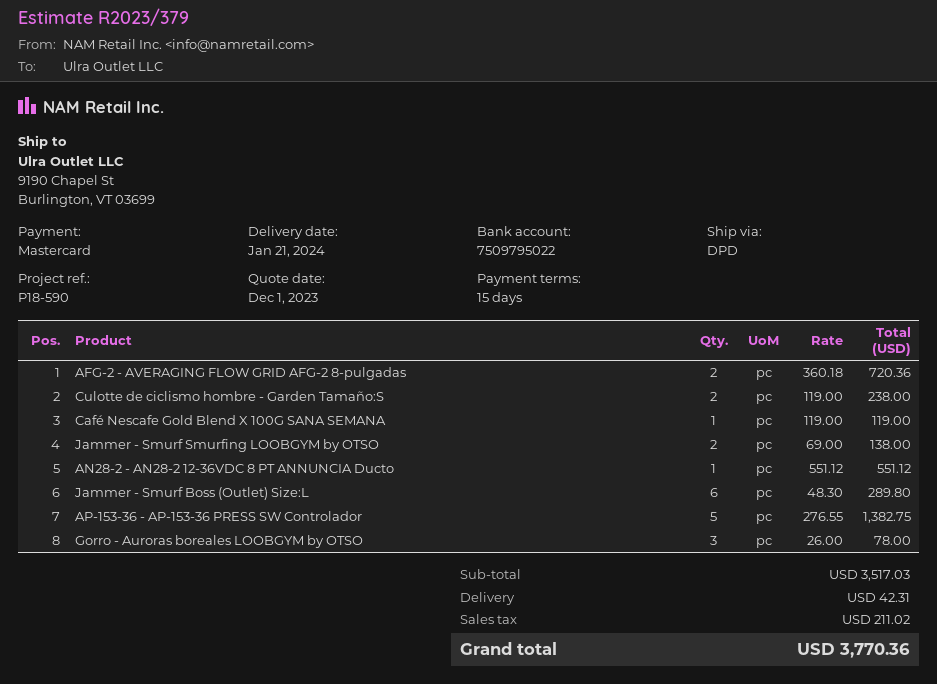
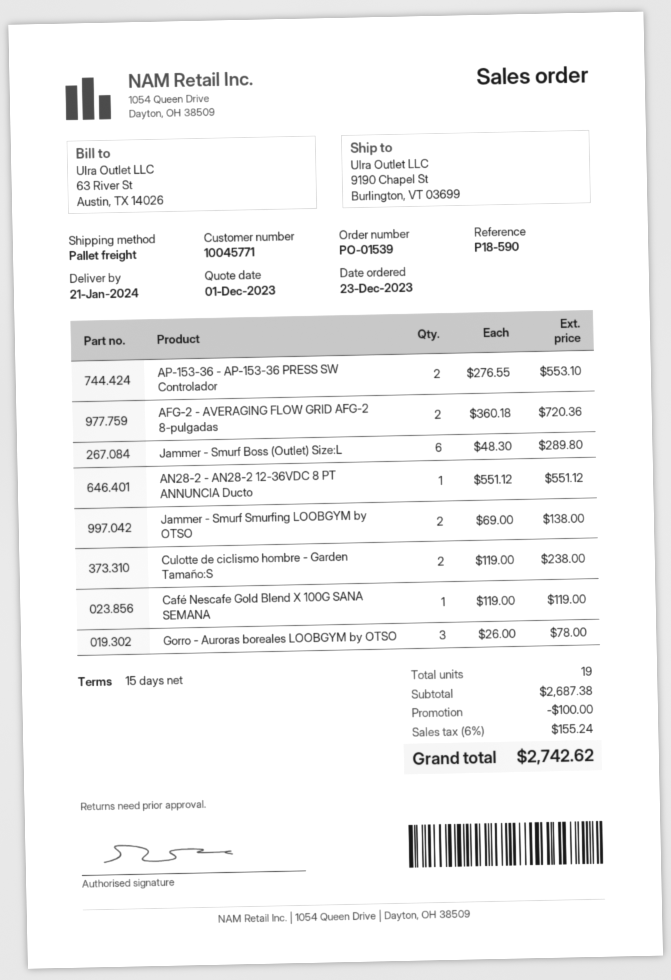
shipping method: DPD -> pallet freight
AP-153-36 - AP-153-36 PRESS SW Controlador: 5 x 276.55 = 1382.75 -> 2 x 276.55 = 553.10
subtotal: 3517.03 -> 2687.38
discount: none -> 100.00
shipping: 42.31 -> none
tax: 211.02 -> 155.24
total: 3770.36 -> 2742.62

